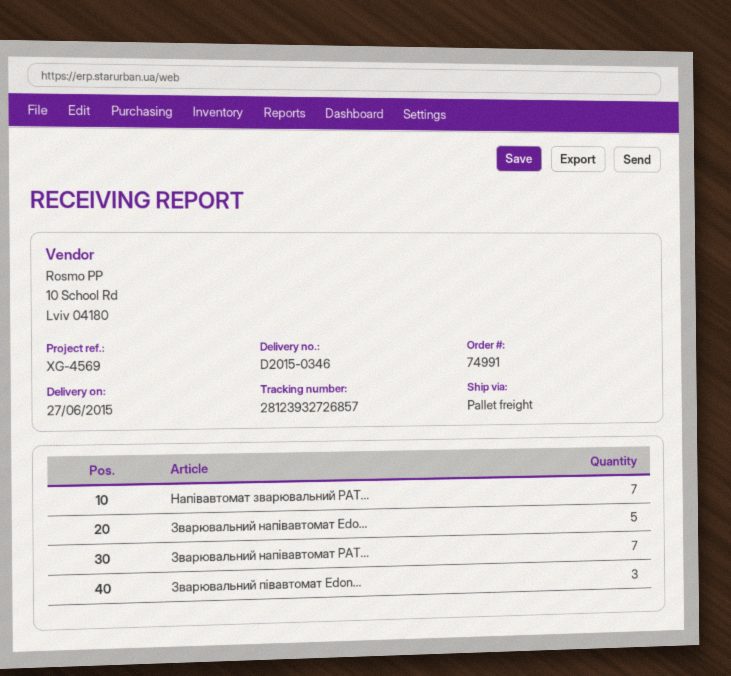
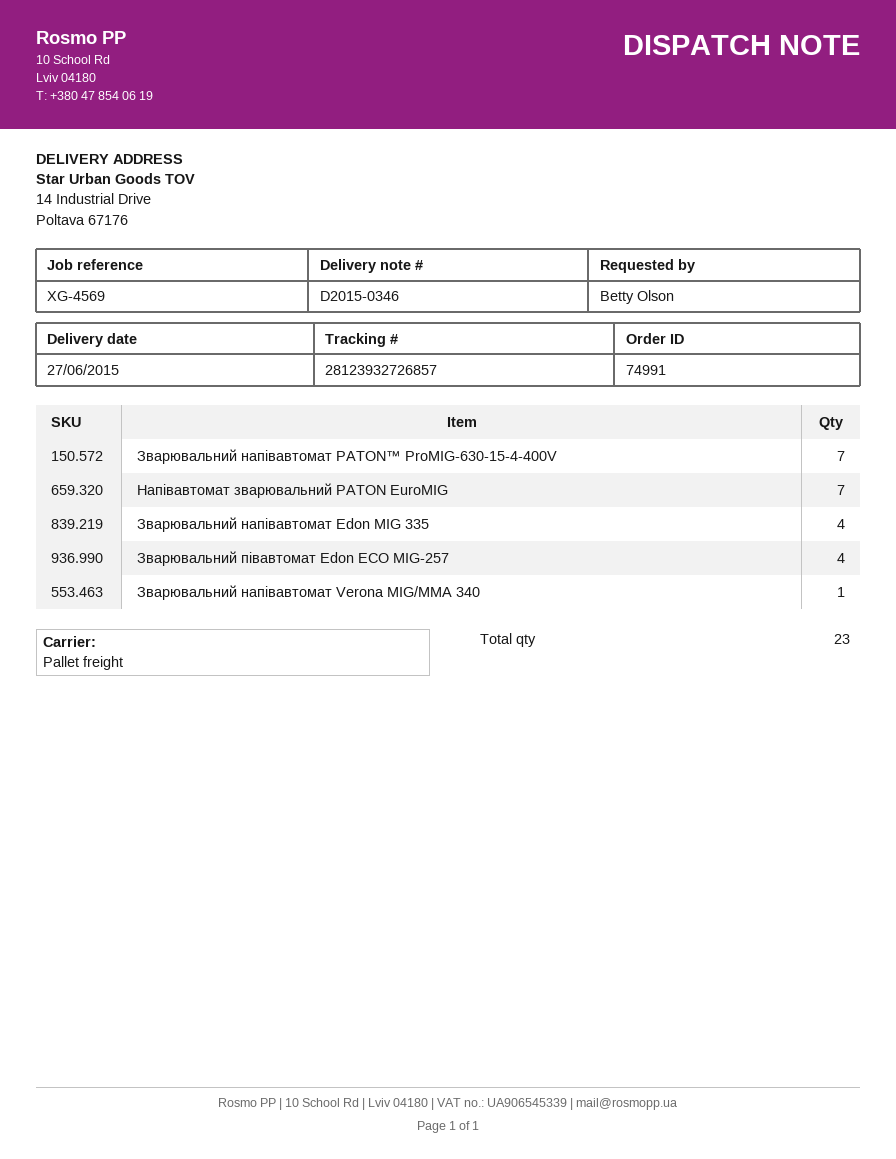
Зварювальний напівавтомат Edo...: 5 -> 4
Зварювальний півавтомат Edon...: 3 -> 4
Зварювальний напівавтомат Verona MIG/ММА 340: none -> 1

